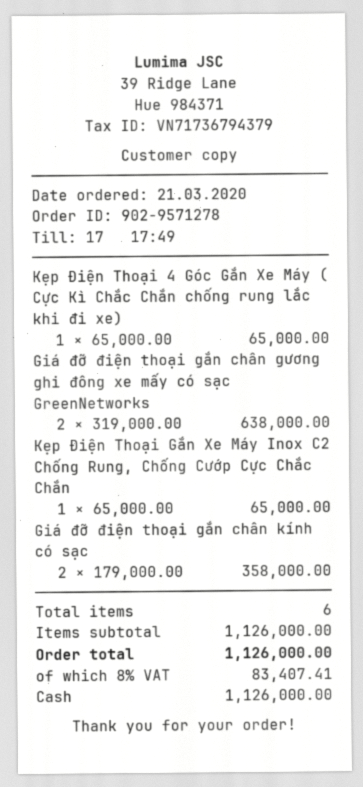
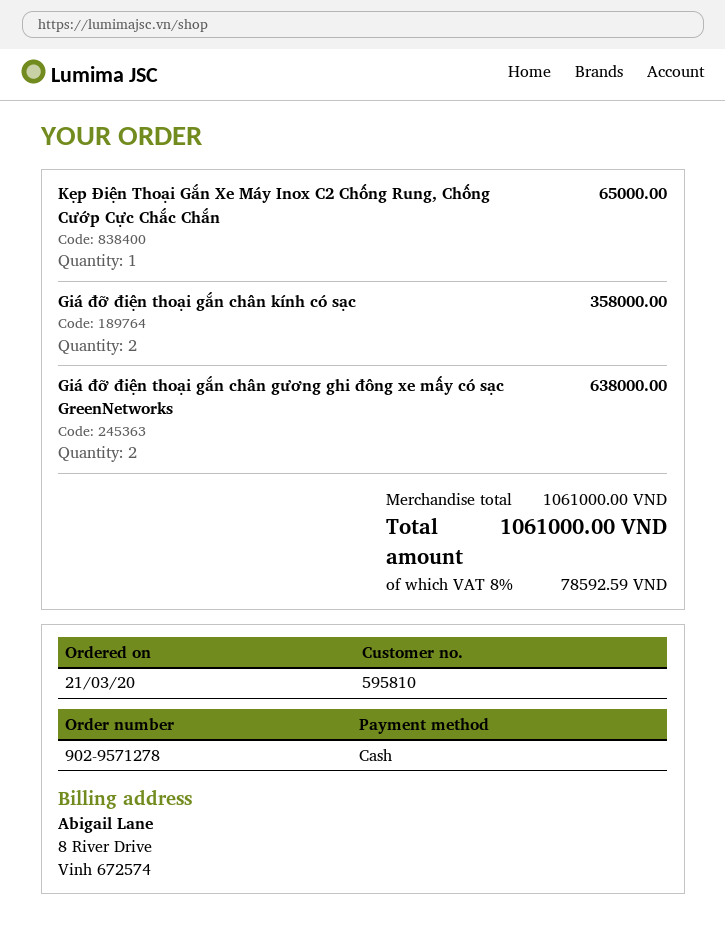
Kẹp Điện Thoại 4 Góc Gắn Xe Máy ( Cực Kì Chắc Chắn chống rung lắc khi đi xe): 1 for 65000.00 -> none
subtotal: 1126000.00 -> 1061000.00
tax: 8% = 83407.41 -> 8% = 78592.59
total: 1126000.00 -> 1061000.00

